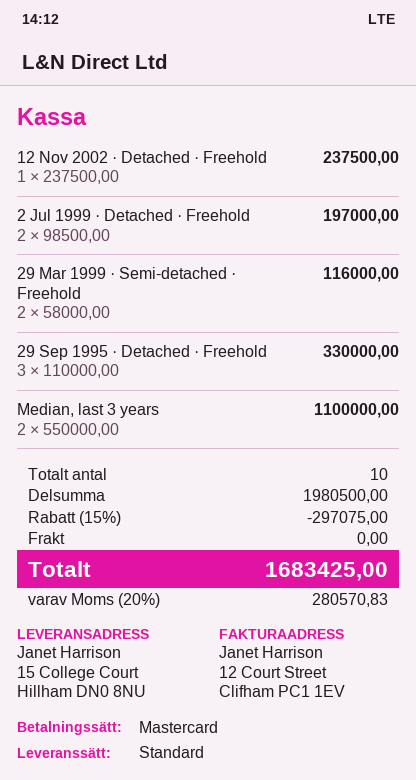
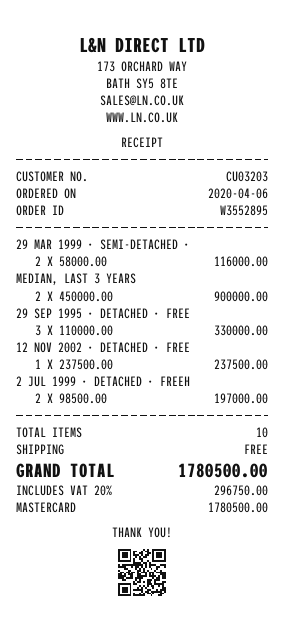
Median, last 3 years: 2 x 550000.00 = 1100000.00 -> 2 x 450000.00 = 900000.00
discount: 15% = 297075.00 -> none
tax: 20% = 280570.83 -> 20% = 296750.00
total: 1683425.00 -> 1780500.00

